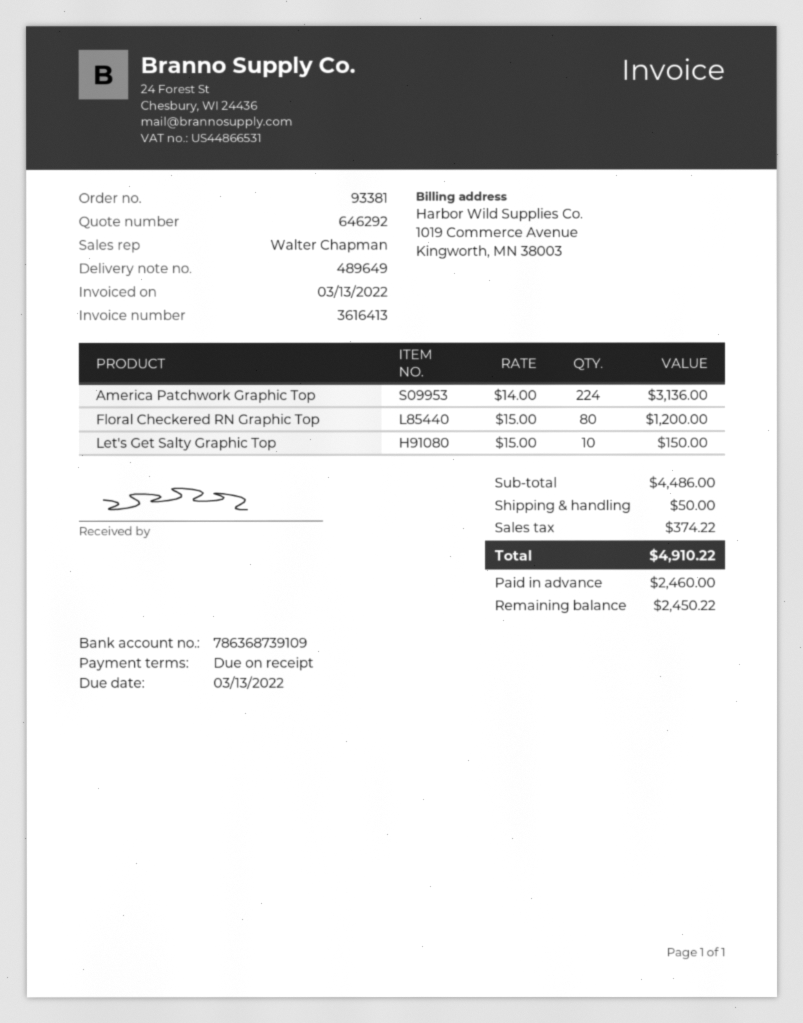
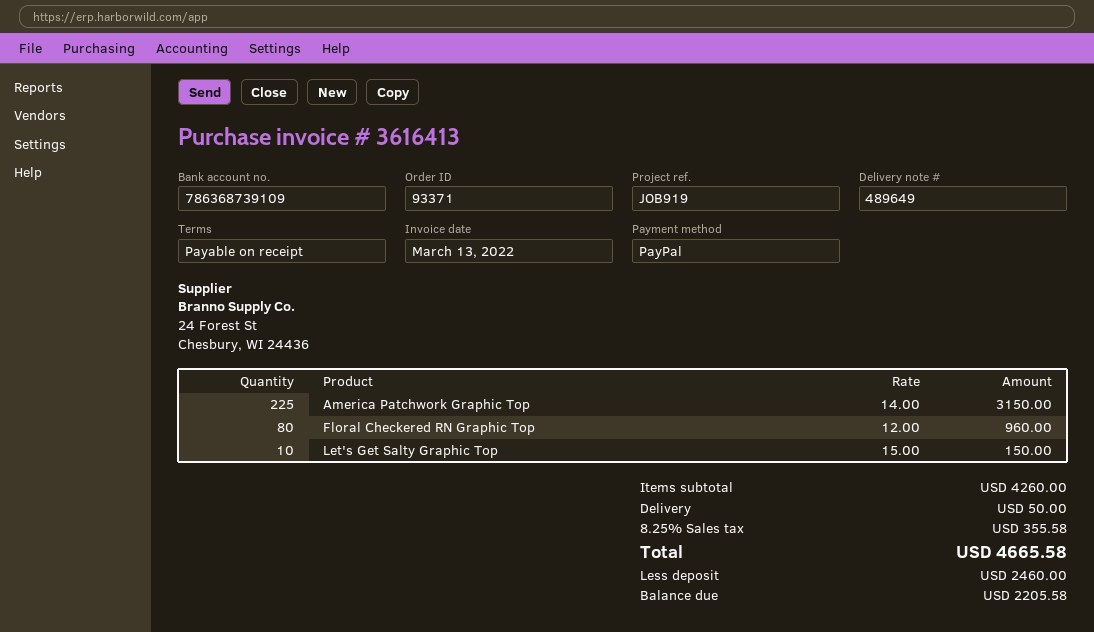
order number: 93381 -> 93371
America Patchwork Graphic Top: 224 x 14.00 = 3136.00 -> 225 x 14.00 = 3150.00
Floral Checkered RN Graphic Top: 80 x 15.00 = 1200.00 -> 80 x 12.00 = 960.00
subtotal: 4486.00 -> 4260.00
tax: 374.22 -> 355.58
total: 4910.22 -> 4665.58
balance: 2450.22 -> 2205.58

